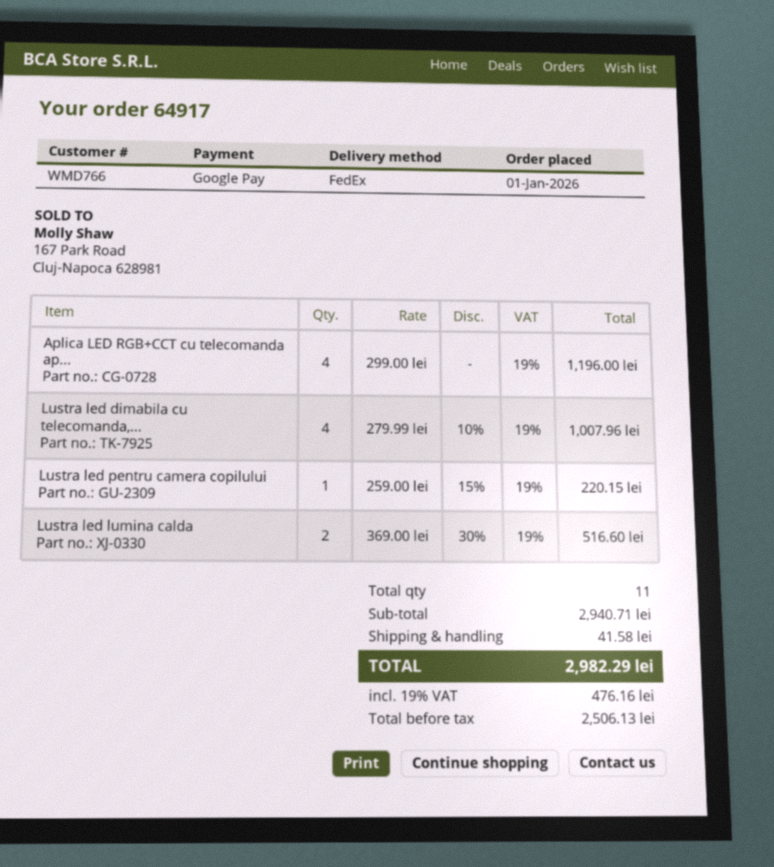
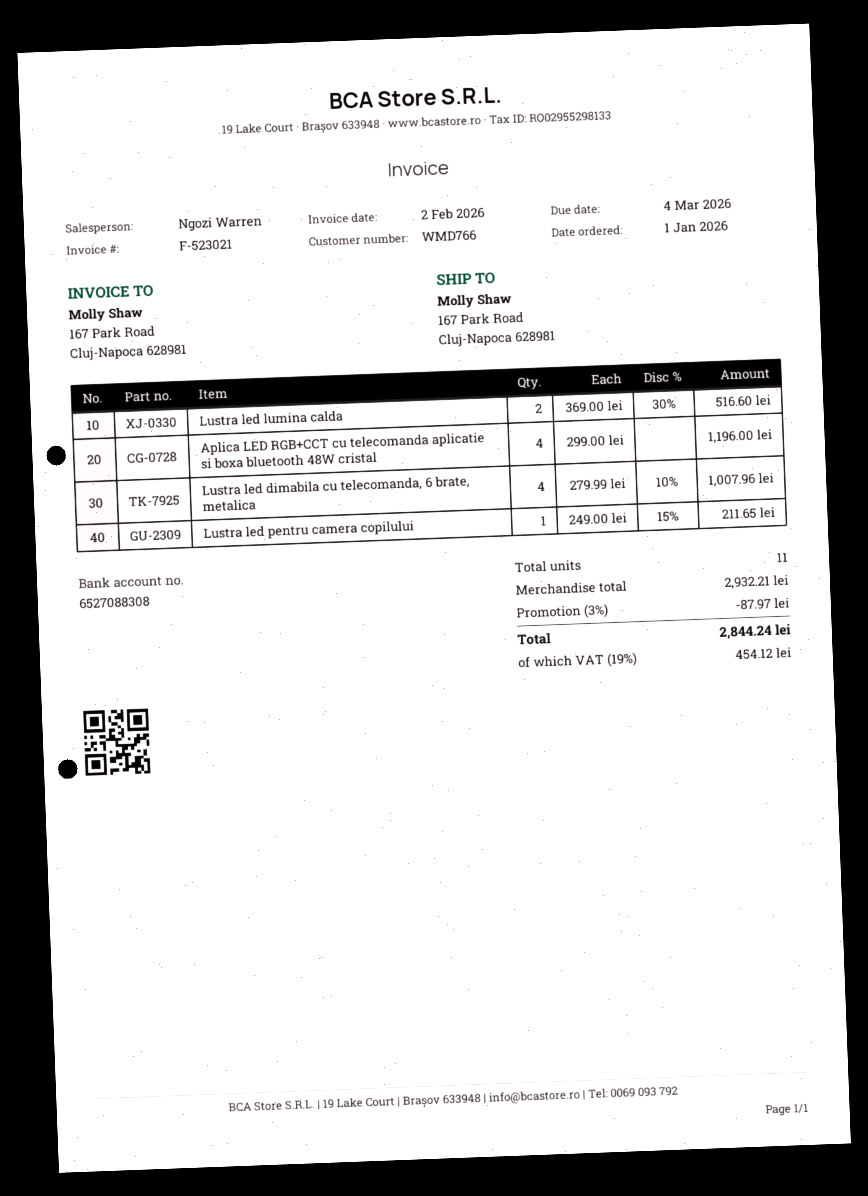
Lustra led pentru camera copilului: 1 x 259.00 - 15% = 220.15 -> 1 x 249.00 - 15% = 211.65
subtotal: 2940.71 -> 2932.21
discount: none -> 3% = 87.97
shipping: 41.58 -> none
tax: 19% = 476.16 -> 19% = 454.12
total: 2982.29 -> 2844.24

